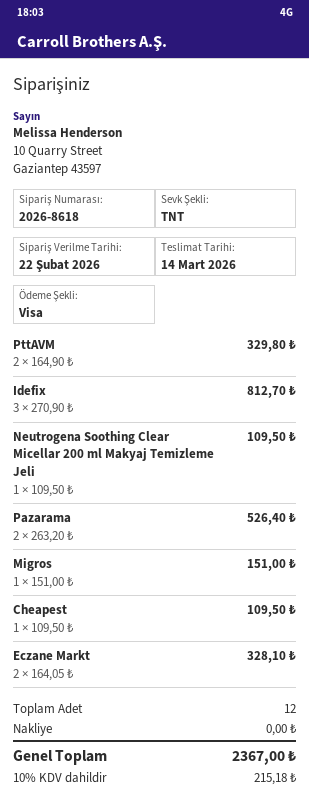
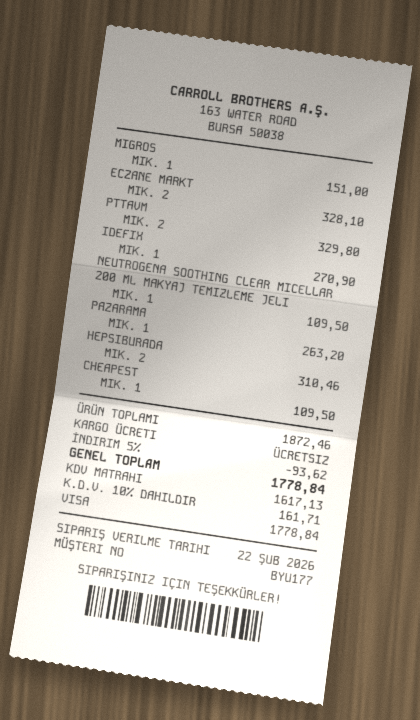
Idefix: 3 for 812.70 -> 1 for 270.90
Pazarama: 2 for 526.40 -> 1 for 263.20
HEPSIBURADA: none -> 2 for 310.46
discount: none -> 5% = 93.62
tax: 10% = 215.18 -> 10% = 161.71
total: 2367.00 -> 1778.84

